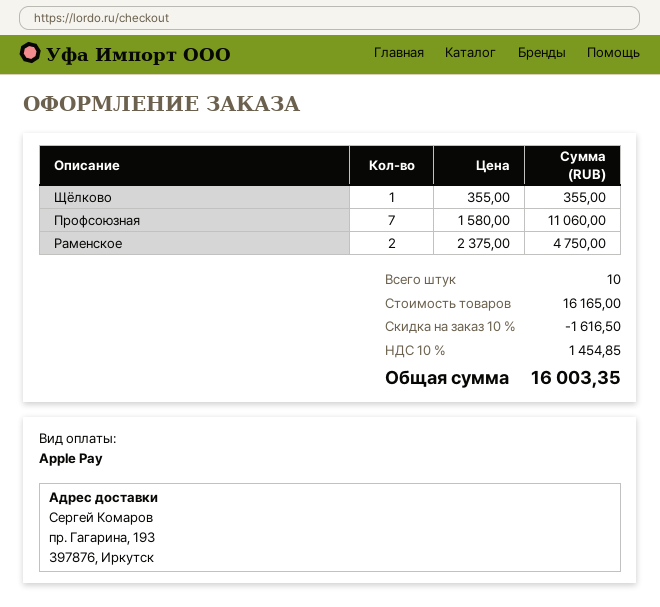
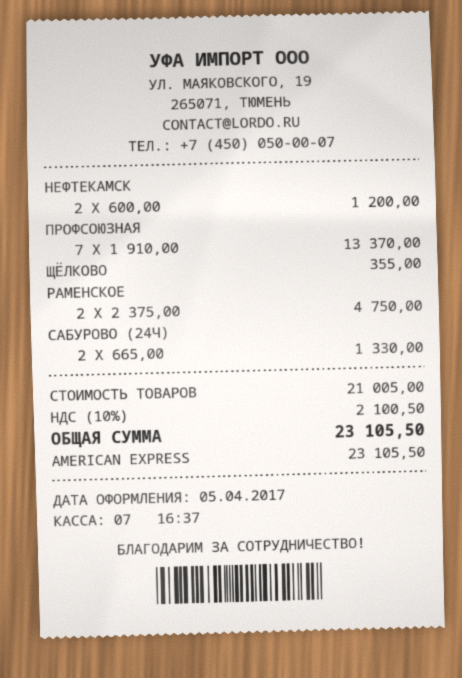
payment method: Apple Pay -> American Express
Профсоюзная: 7 x 1580.00 = 11060.00 -> 7 x 1910.00 = 13370.00
НЕФТЕКАМСК: none -> 2 x 600.00 = 1200.00
САБУРОВО (24Ч): none -> 2 x 665.00 = 1330.00
subtotal: 16165.00 -> 21005.00
discount: 10% = 1616.50 -> none
tax: 10% = 1454.85 -> 10% = 2100.50
total: 16003.35 -> 23105.50

